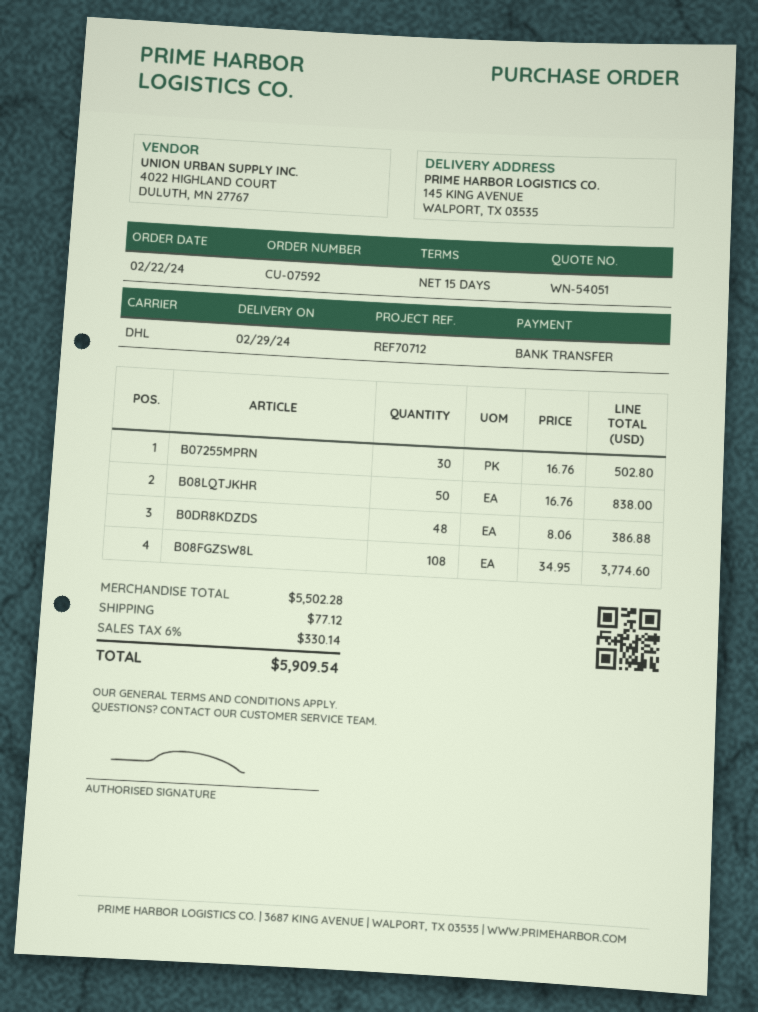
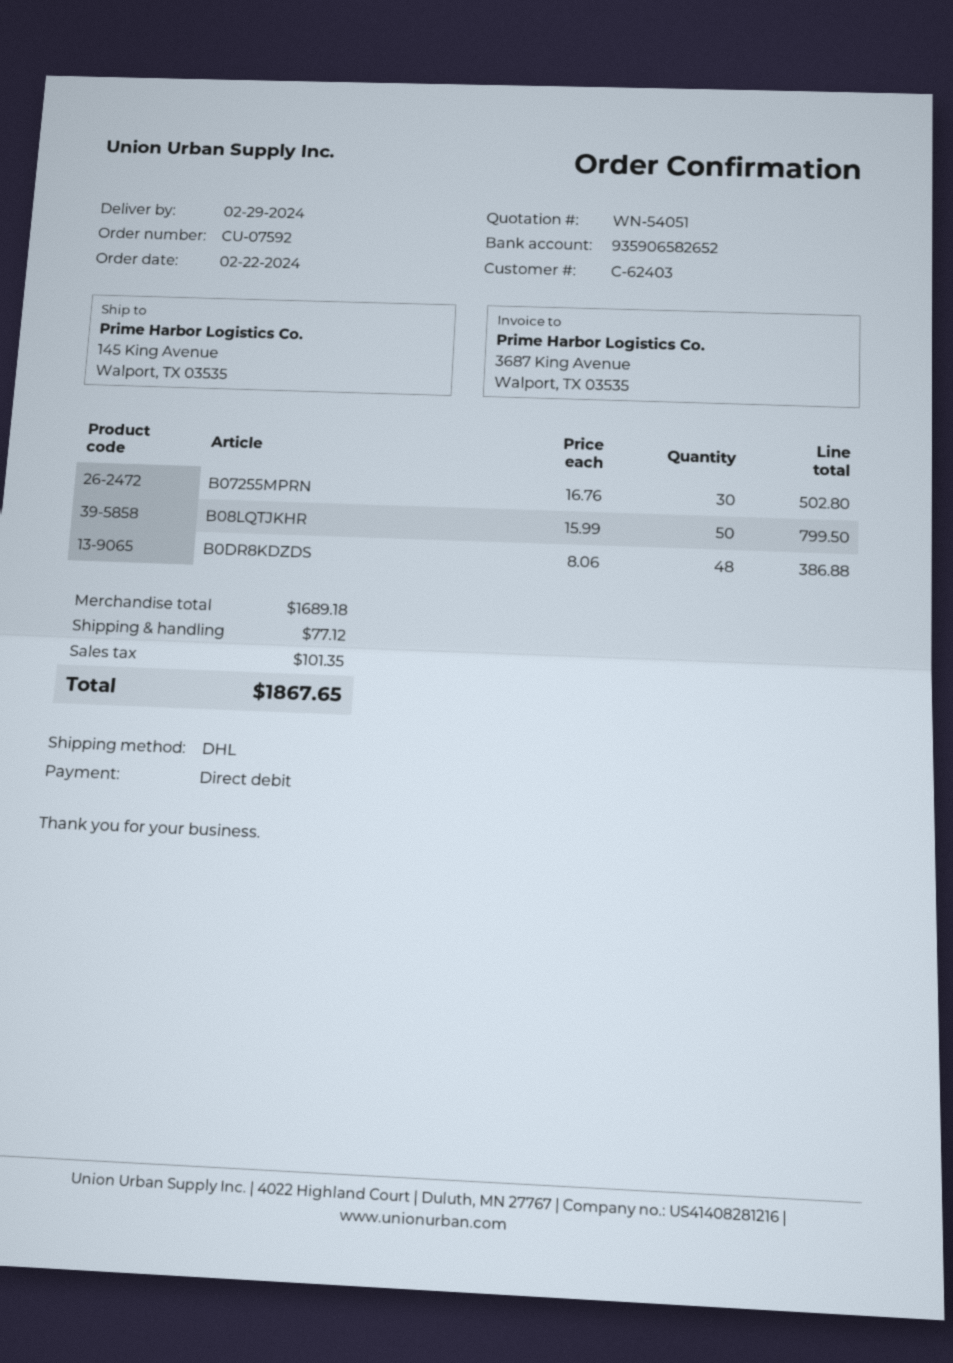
payment method: bank transfer -> direct debit
B08LQTJKHR: 50 x 16.76 = 838.00 -> 50 x 15.99 = 799.50
B08FGZSW8L: 108 x 34.95 = 3774.60 -> none
subtotal: 5502.28 -> 1689.18
tax: 330.14 -> 101.35
total: 5909.54 -> 1867.65

